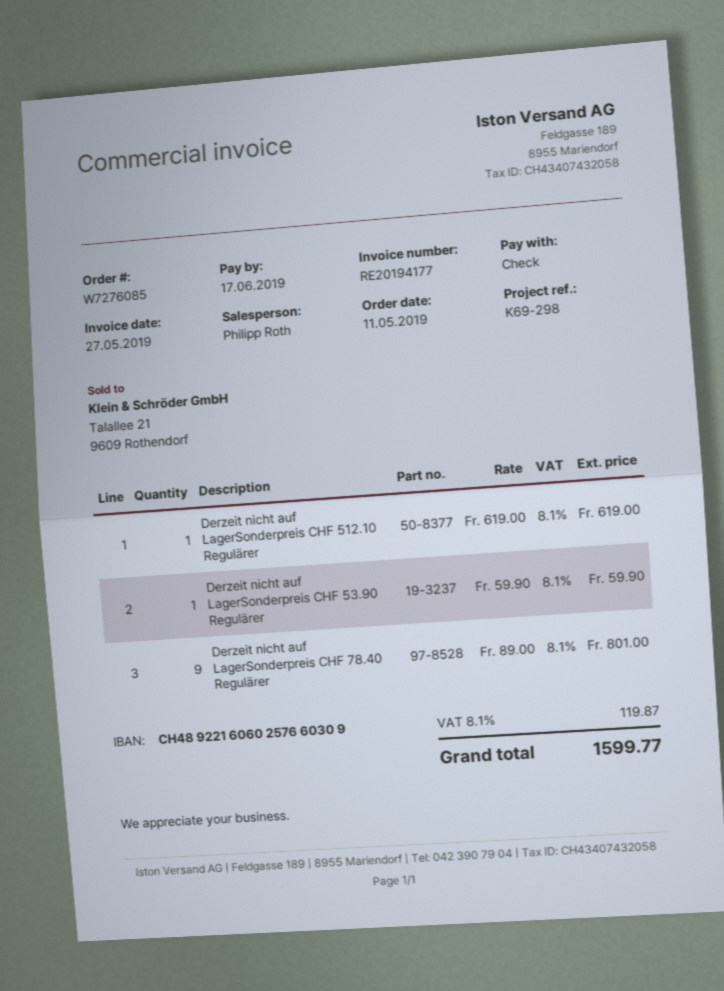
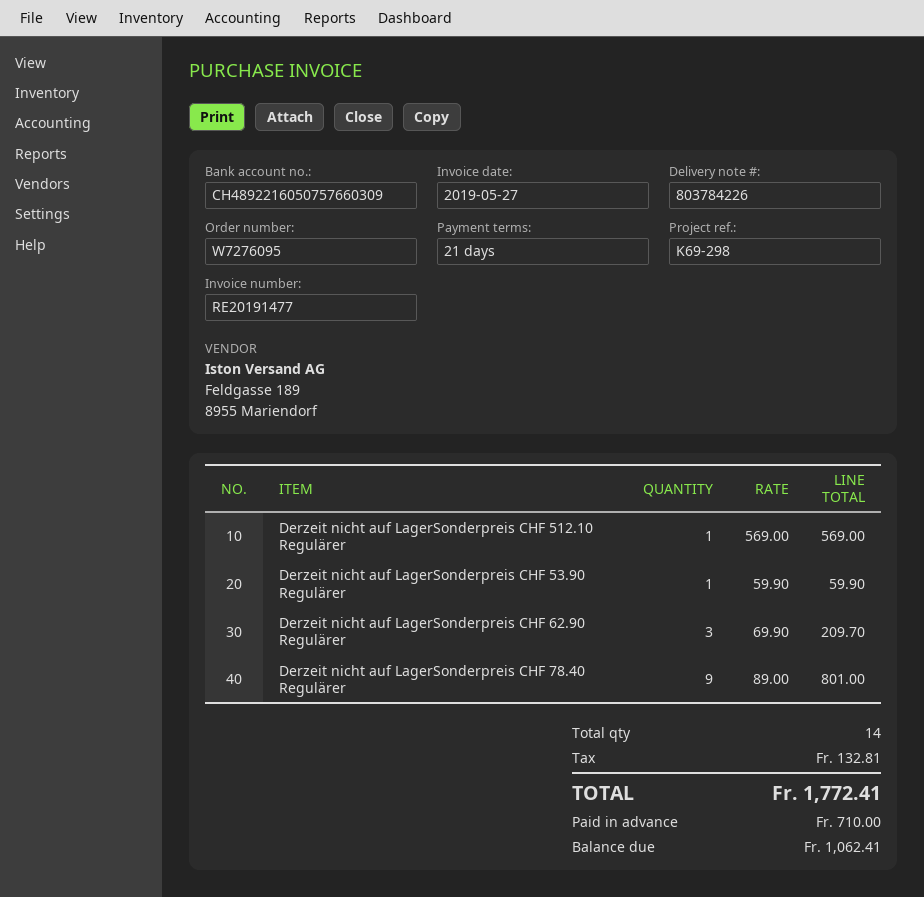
order number: W7276085 -> W7276095
invoice number: RE20194177 -> RE20191477
bank account: CH4892216060257660309 -> CH4892216050757660309
Derzeit nicht auf LagerSonderpreis CHF 512.10 Regulärer: 1 x 619.00 = 619.00 -> 1 x 569.00 = 569.00
Derzeit nicht auf LagerSonderpreis CHF 62.90 Regulärer: none -> 3 x 69.90 = 209.70
tax: 119.87 -> 132.81
total: 1599.77 -> 1772.41

